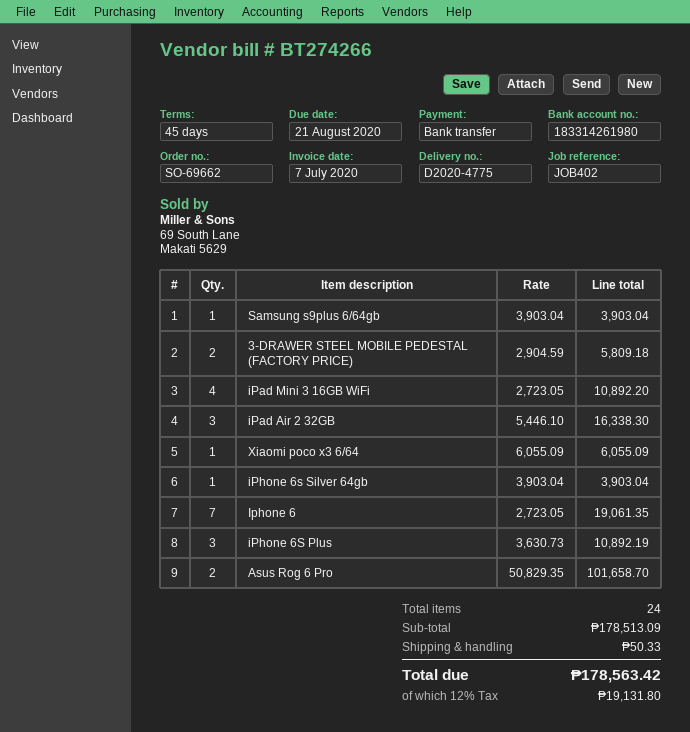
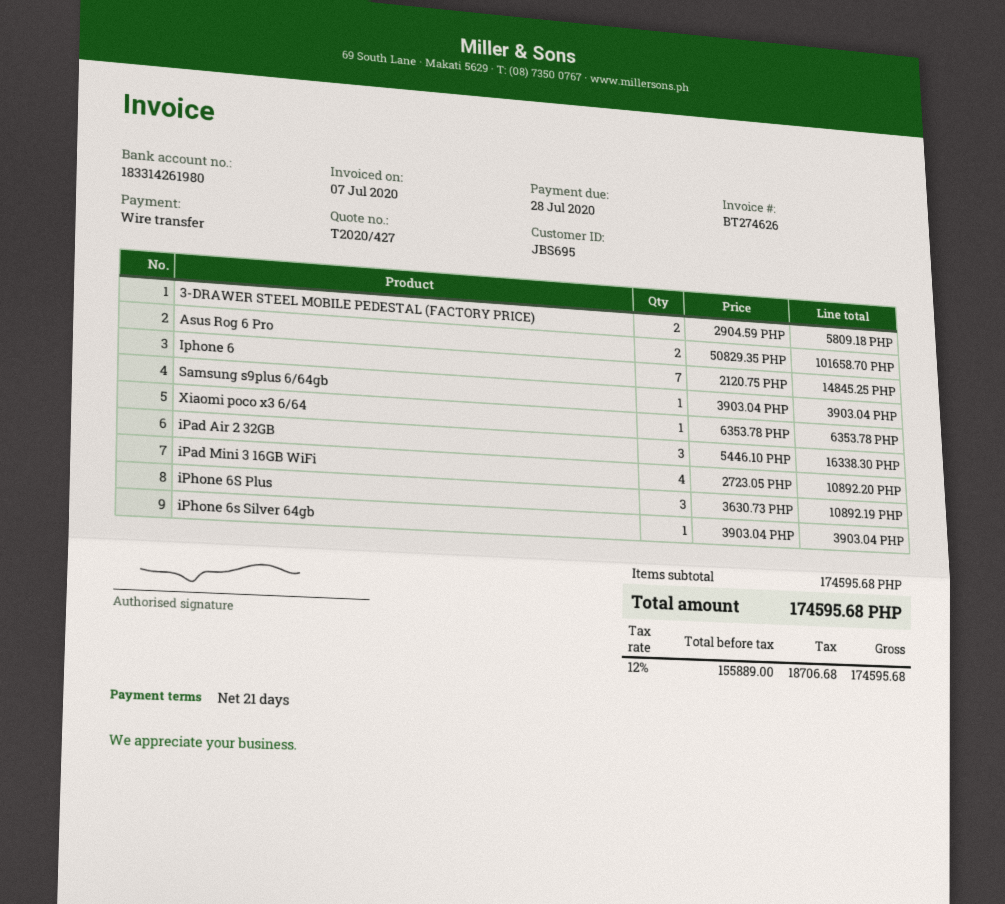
invoice number: BT274266 -> BT274626
payment terms: 45 days -> 21 days
due date: 2020-08-21 -> 2020-07-28
Xiaomi poco x3 6/64: 1 x 6055.09 = 6055.09 -> 1 x 6353.78 = 6353.78
Iphone 6: 7 x 2723.05 = 19061.35 -> 7 x 2120.75 = 14845.25
subtotal: 178513.09 -> 174595.68
shipping: 50.33 -> none
tax: 12% = 19131.80 -> 12% = 18706.68
total: 178563.42 -> 174595.68

